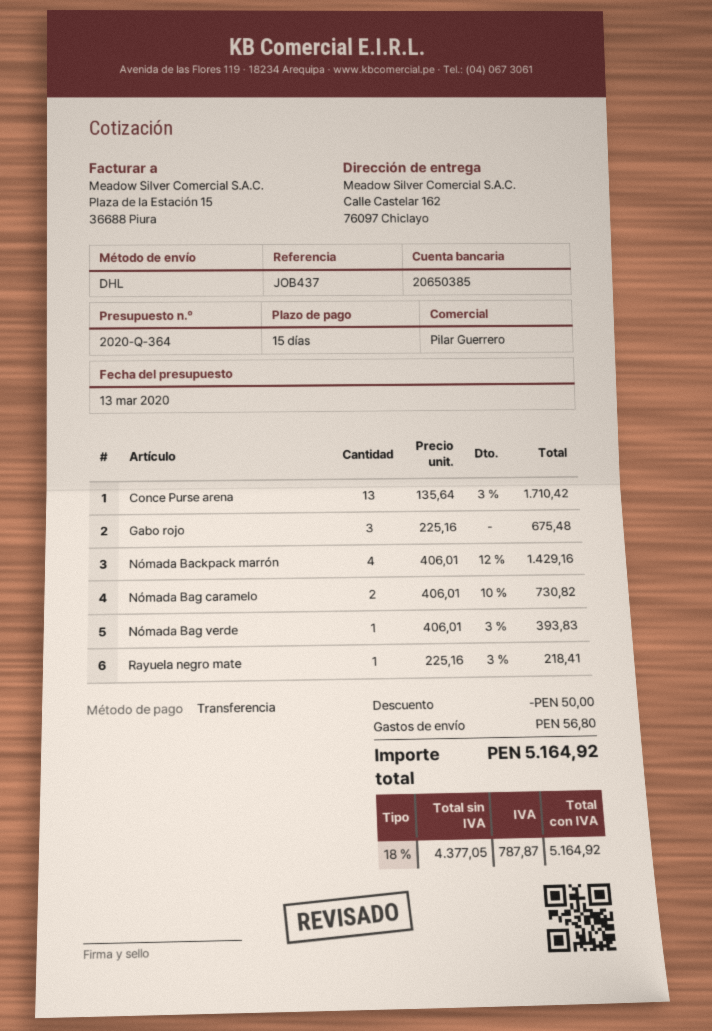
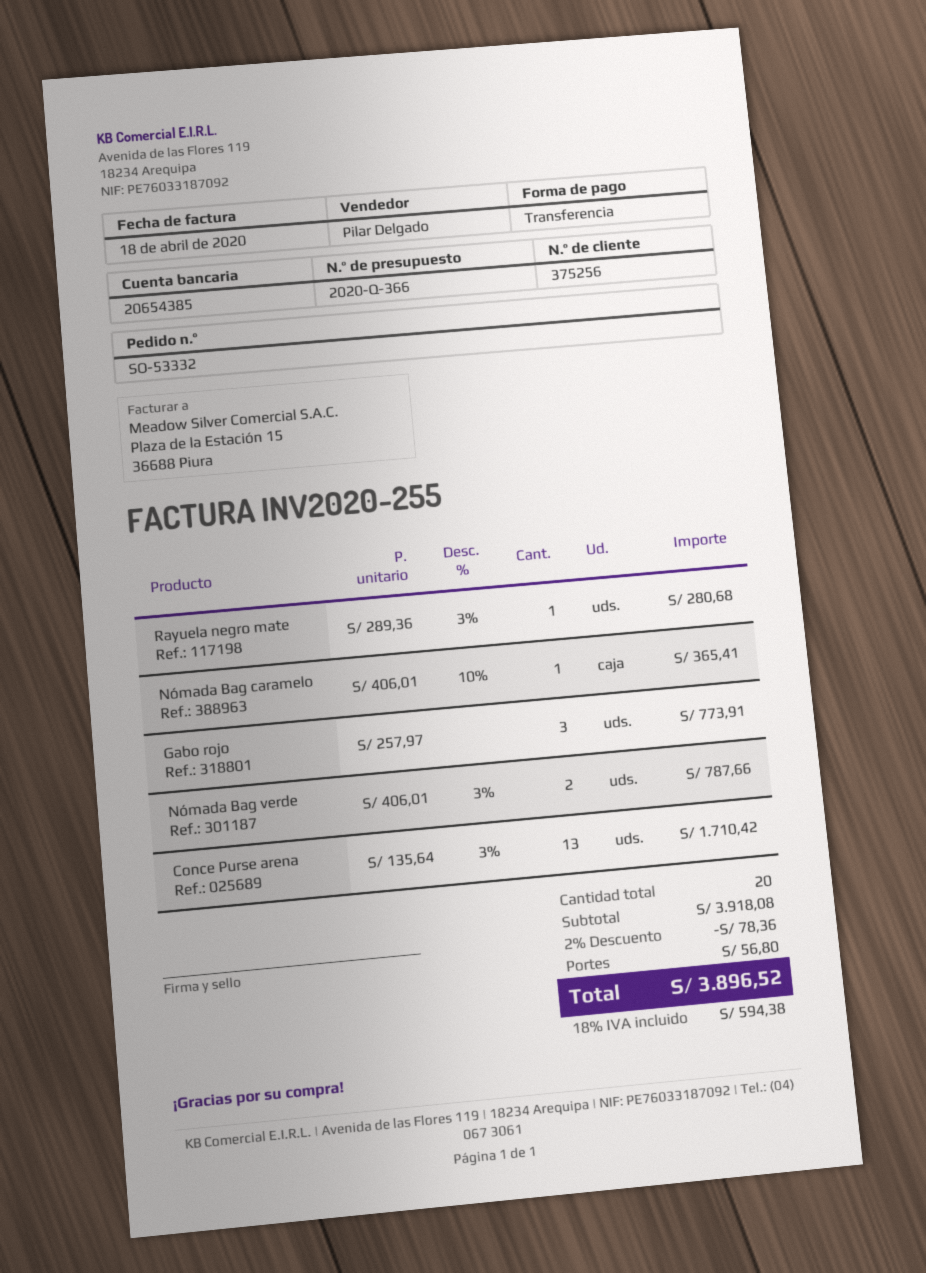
quote number: 2020-Q-364 -> 2020-Q-366
sales rep: Pilar Guerrero -> Pilar Delgado
bank account: 20650385 -> 20654385
Gabo rojo: 3 x 225.16 = 675.48 -> 3 x 257.97 = 773.91
Nómada Backpack marrón: 4 x 406.01 - 12% = 1429.16 -> none
Nómada Bag caramelo: 2 x 406.01 - 10% = 730.82 -> 1 x 406.01 - 10% = 365.41
Nómada Bag verde: 1 x 406.01 - 3% = 393.83 -> 2 x 406.01 - 3% = 787.66
Rayuela negro mate: 1 x 225.16 - 3% = 218.41 -> 1 x 289.36 - 3% = 280.68
discount: 50.00 -> 78.36
tax: 18% = 787.87 -> 18% = 594.38
total: 5164.92 -> 3896.52

